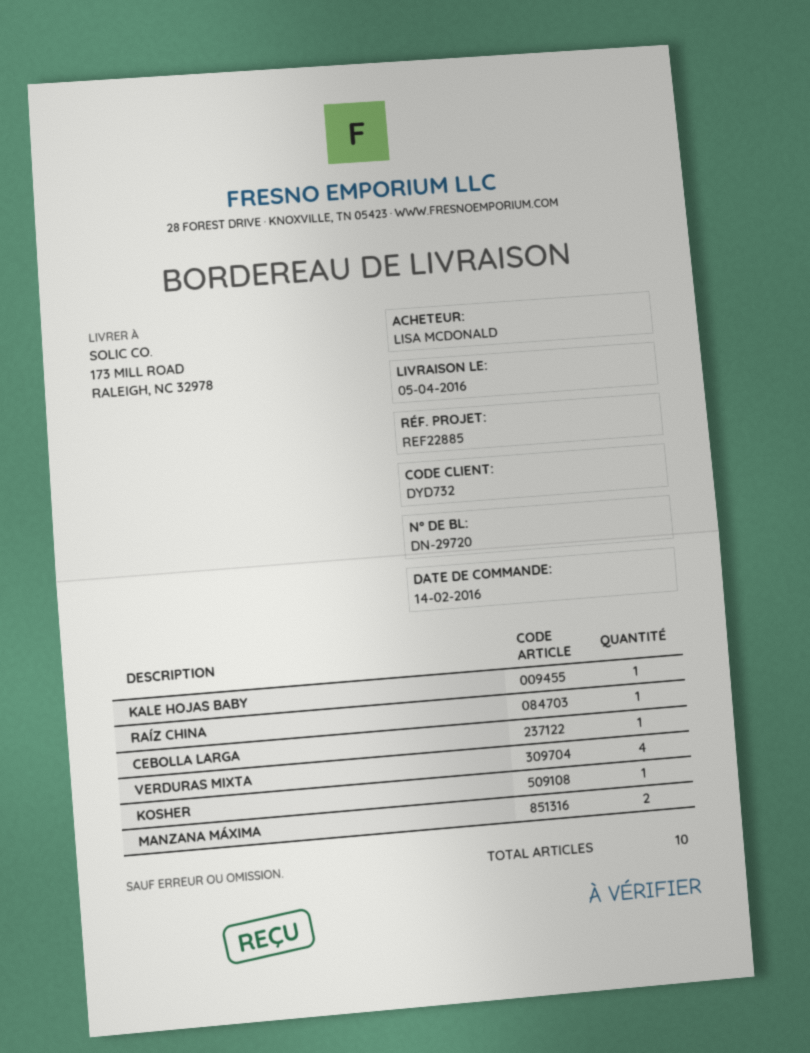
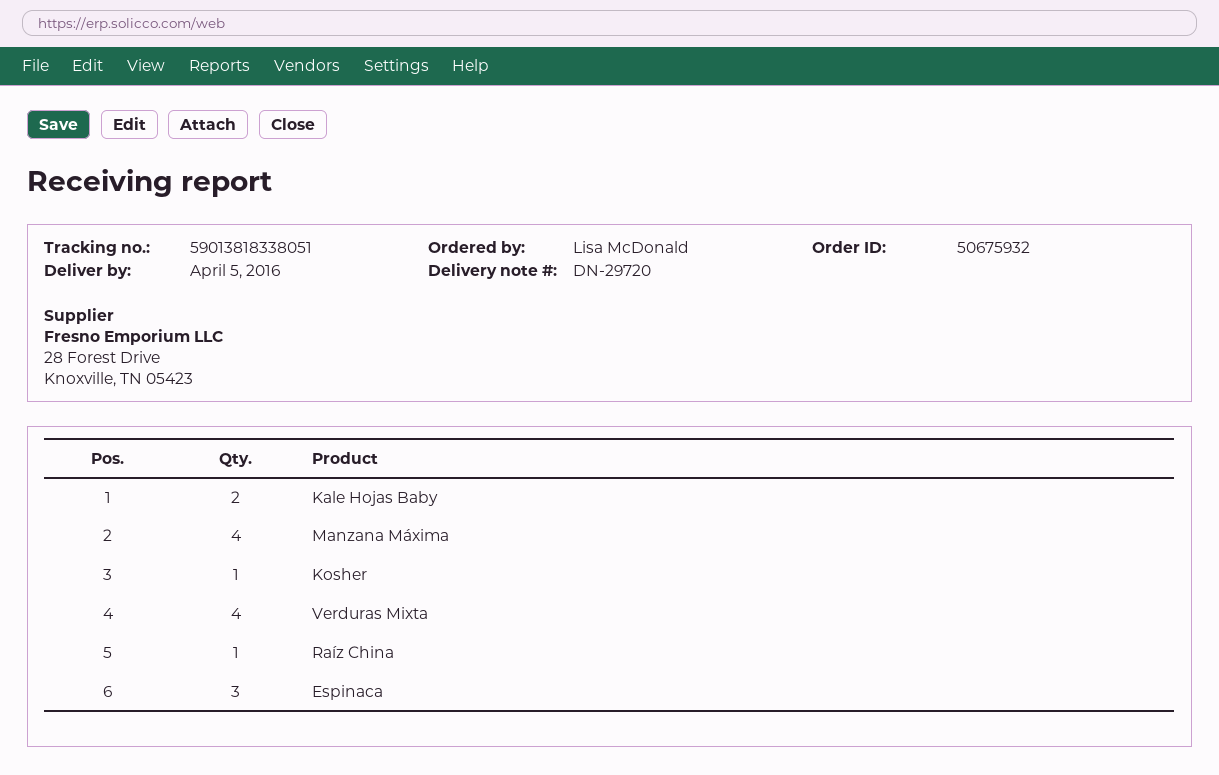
KALE HOJAS BABY: 1 -> 2
CEBOLLA LARGA: 1 -> none
MANZANA MÁXIMA: 2 -> 4
Espinaca: none -> 3

